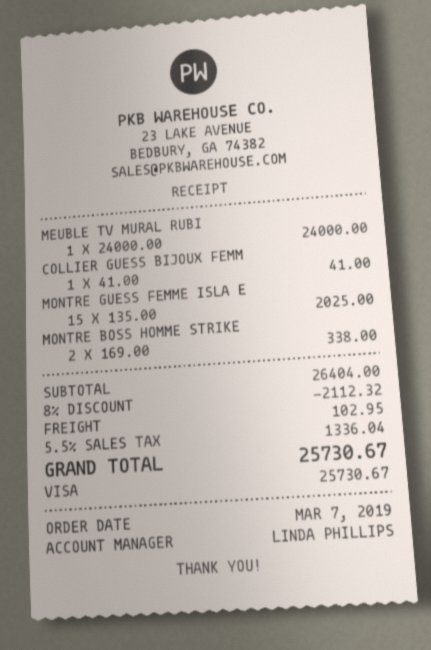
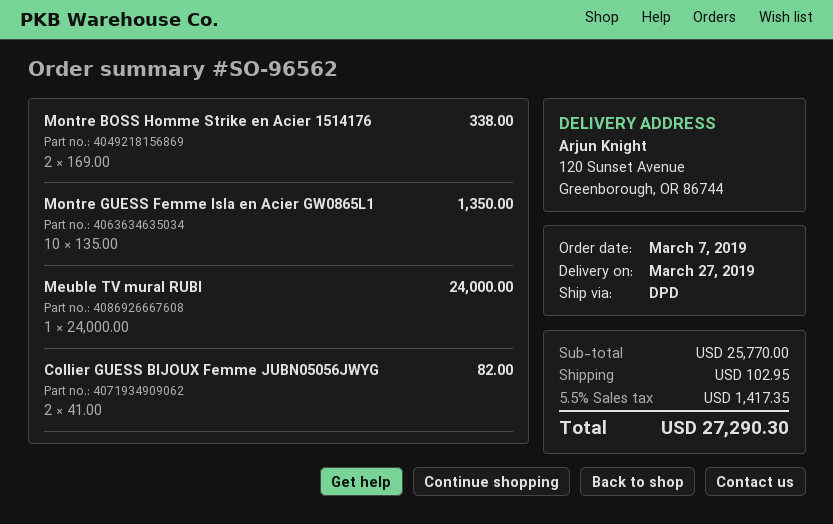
COLLIER GUESS BIJOUX FEMM: 1 x 41.00 = 41.00 -> 2 x 41.00 = 82.00
MONTRE GUESS FEMME ISLA E: 15 x 135.00 = 2025.00 -> 10 x 135.00 = 1350.00
subtotal: 26404.00 -> 25770.00
discount: 8% = 2112.32 -> none
tax: 5.5% = 1336.04 -> 5.5% = 1417.35
total: 25730.67 -> 27290.30

